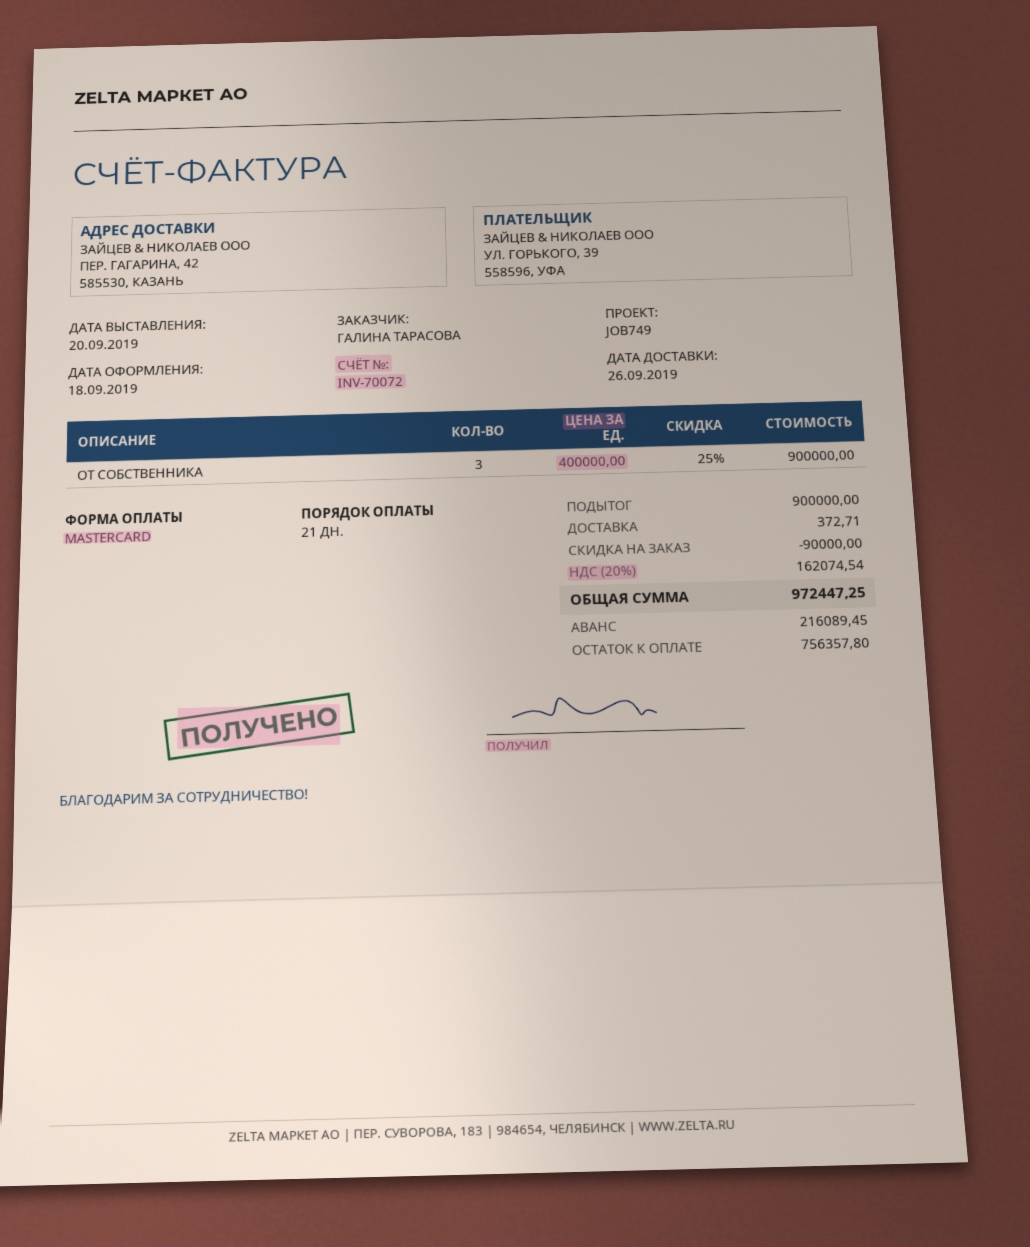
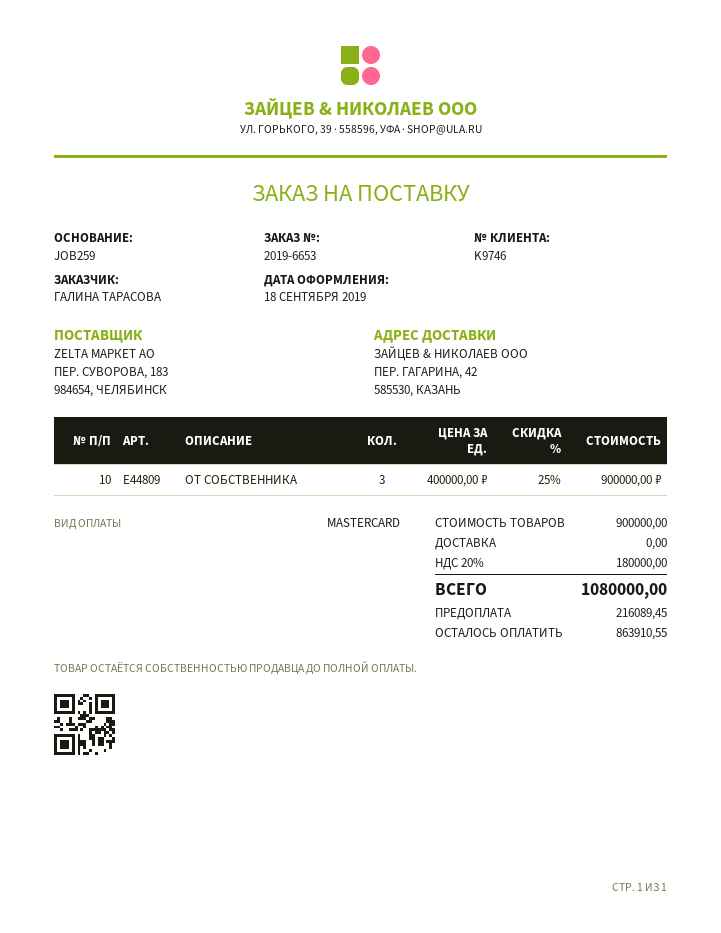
reference: JOB749 -> JOB259
discount: 90000.00 -> none
shipping: 372.71 -> 0.00
tax: 20% = 162074.54 -> 20% = 180000.00
total: 972447.25 -> 1080000.00
balance: 756357.80 -> 863910.55

